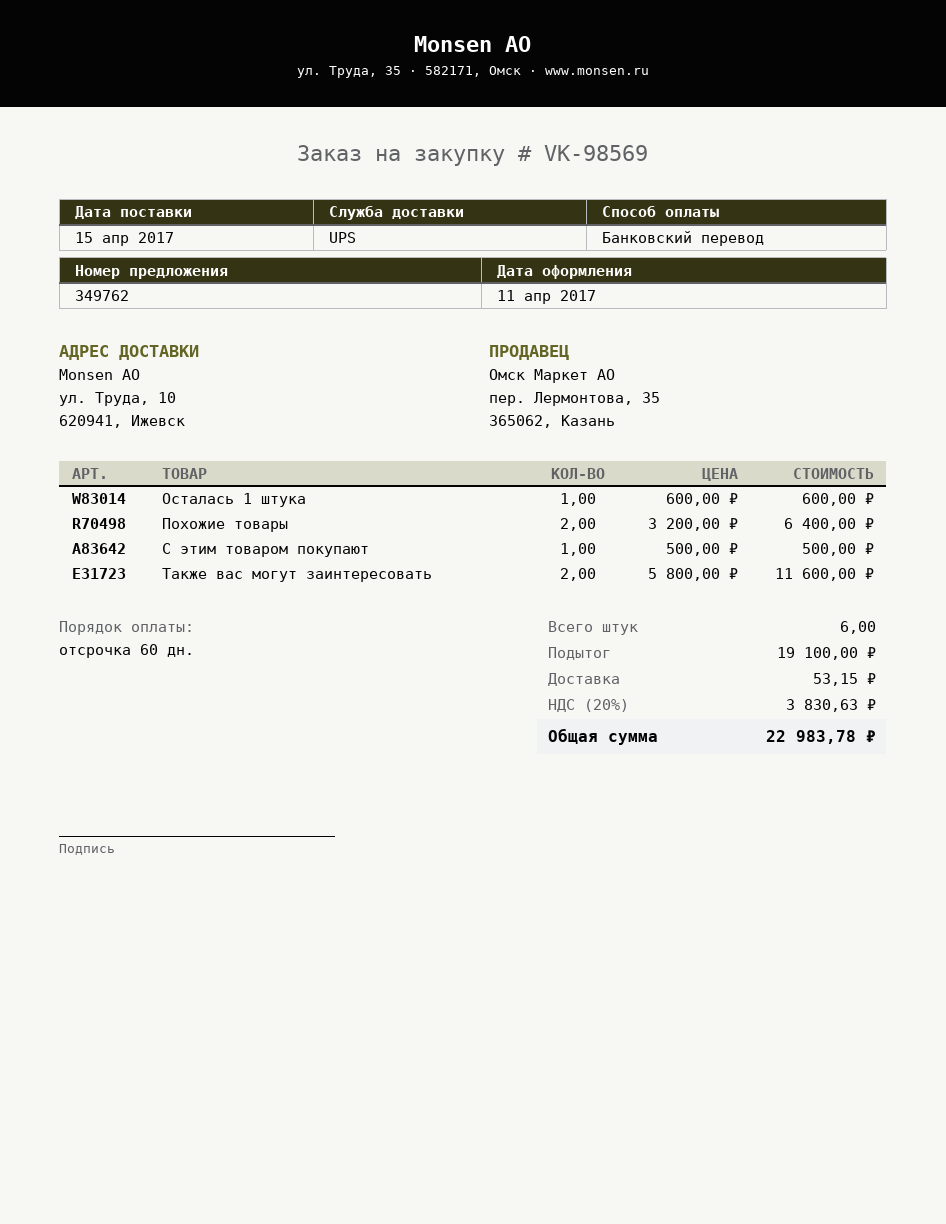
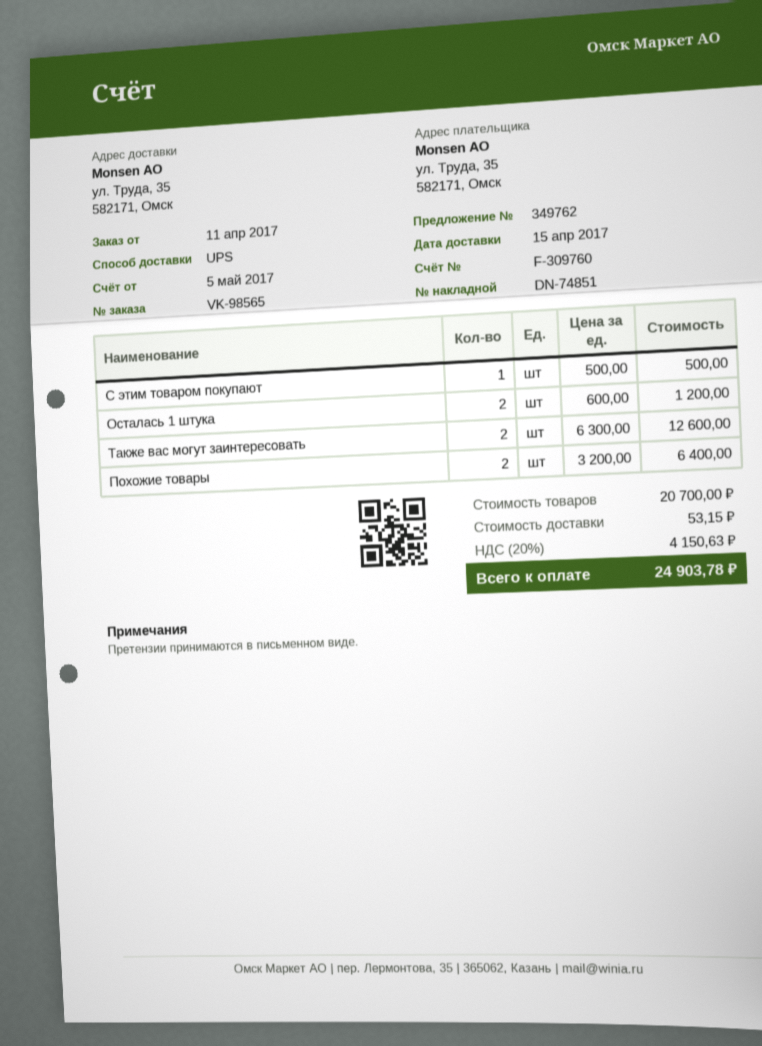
order number: VK-98569 -> VK-98565
ship to: ул. Труда, 10, 620941, Ижевск -> ул. Труда, 35, 582171, Омск
Осталась 1 штука: 1 x 600.00 = 600.00 -> 2 x 600.00 = 1200.00
Также вас могут заинтересовать: 2 x 5800.00 = 11600.00 -> 2 x 6300.00 = 12600.00
subtotal: 19100.00 -> 20700.00
tax: 20% = 3830.63 -> 20% = 4150.63
total: 22983.78 -> 24903.78

